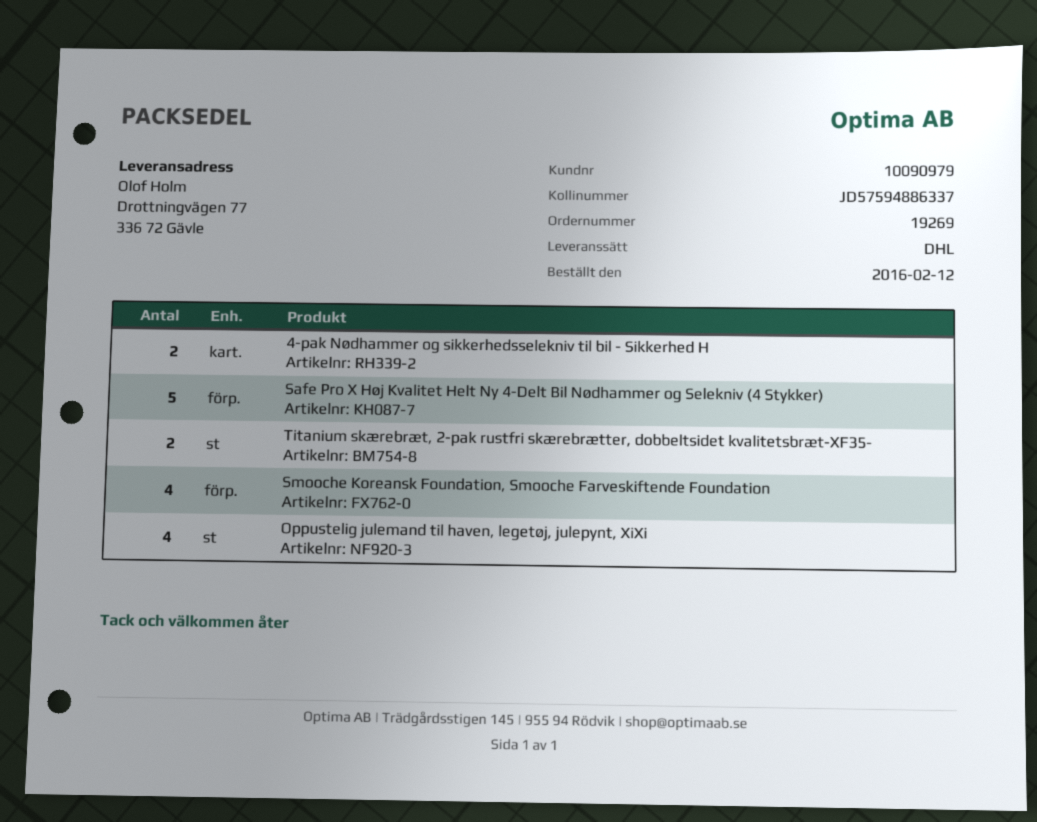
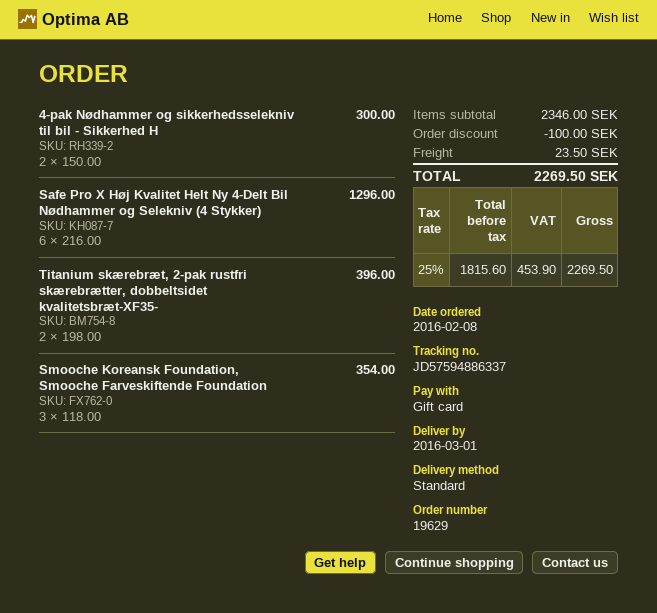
order number: 19269 -> 19629
order date: 2016-02-12 -> 2016-02-08
shipping method: DHL -> standard
Safe Pro X Høj Kvalitet Helt Ny 4-Delt Bil Nødhammer og Selekniv (4 Stykker): 5 -> 6
Smooche Koreansk Foundation, Smooche Farveskiftende Foundation: 4 -> 3
Oppustelig julemand til haven, legetøj, julepynt, XiXi: 4 -> none

